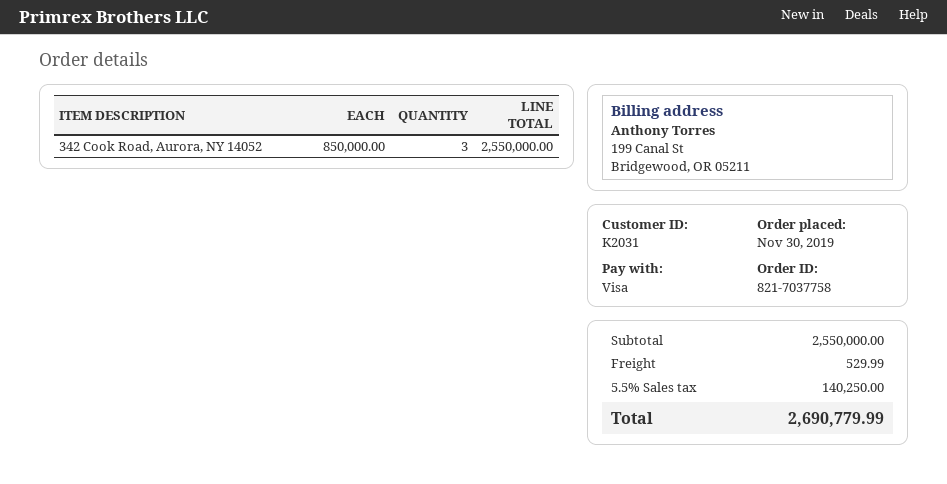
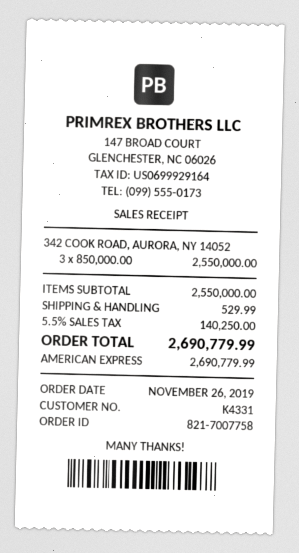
order number: 821-7037758 -> 821-7007758
order date: 2019-11-30 -> 2019-11-26
customer number: K2031 -> K4331
payment method: Visa -> American Express

